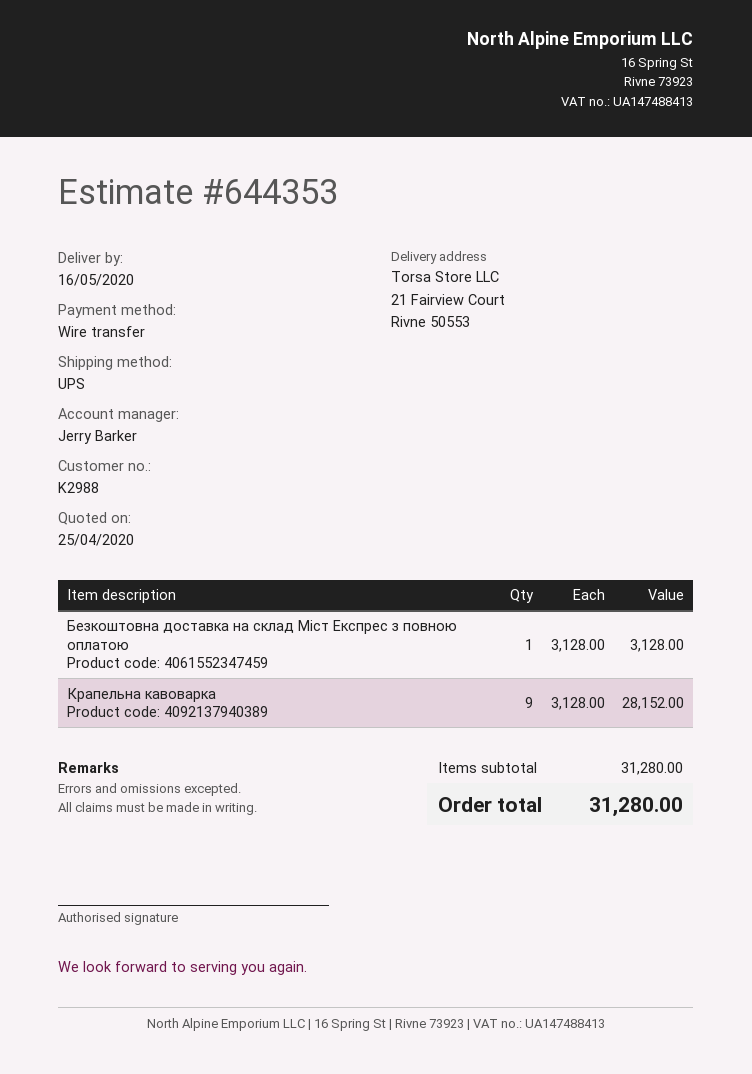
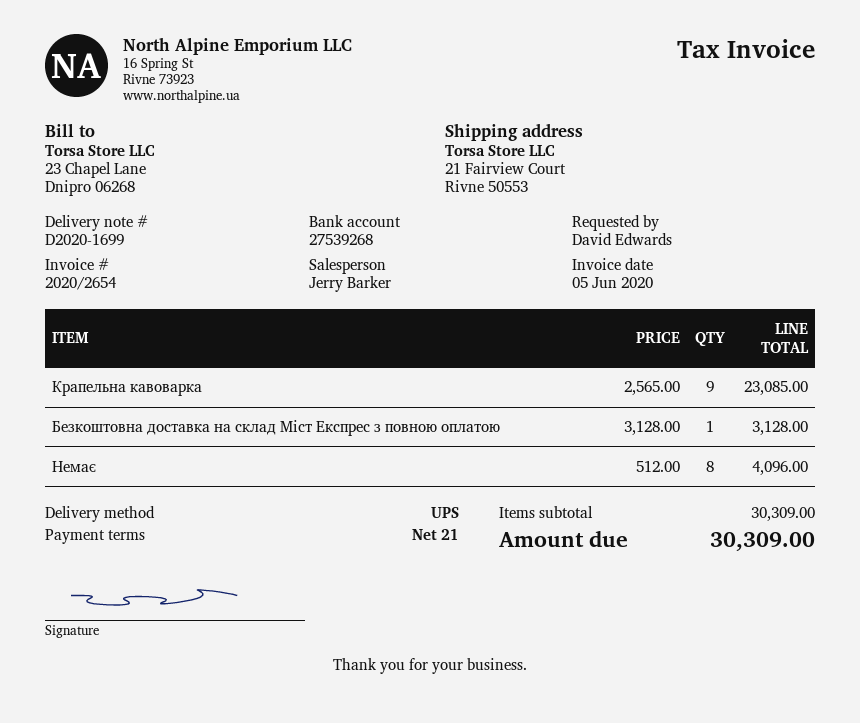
Крапельна кавоварка: 9 x 3128.00 = 28152.00 -> 9 x 2565.00 = 23085.00
Немає: none -> 8 x 512.00 = 4096.00
subtotal: 31280.00 -> 30309.00
total: 31280.00 -> 30309.00

